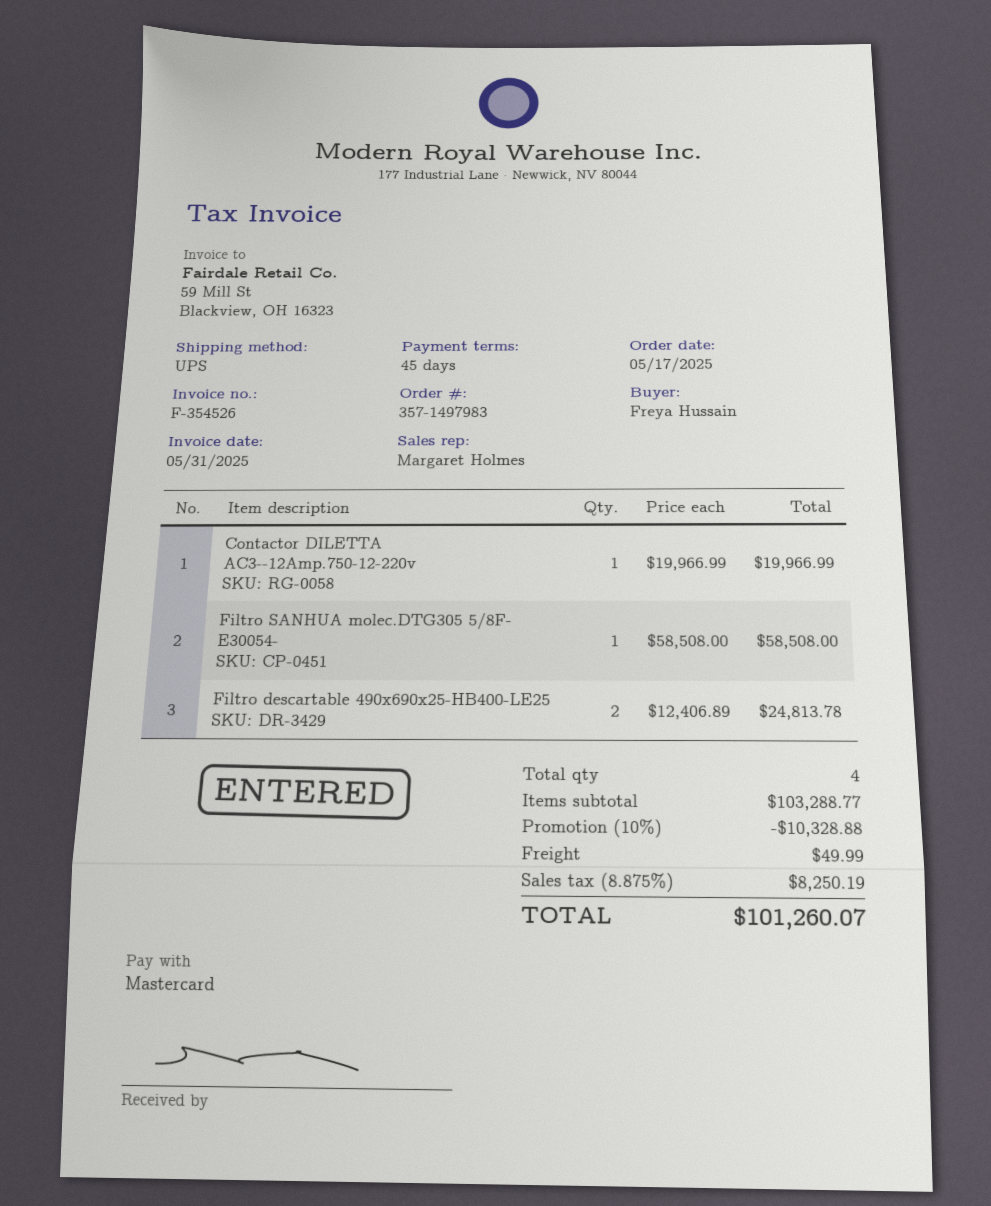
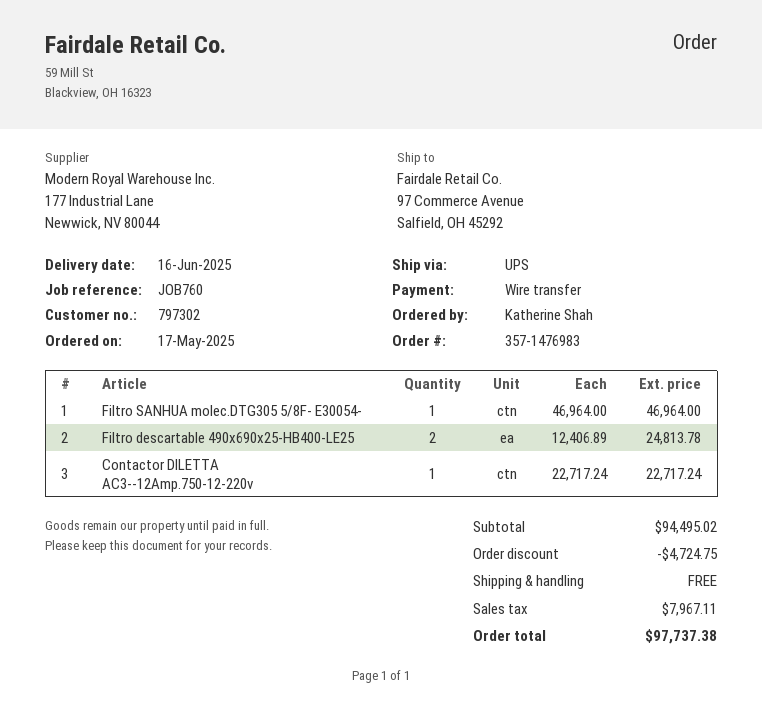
order number: 357-1497983 -> 357-1476983
ordered by: Freya Hussain -> Katherine Shah
payment method: Mastercard -> bank transfer
Contactor DILETTA AC3--12Amp.750-12-220v: 1 x 19966.99 = 19966.99 -> 1 x 22717.24 = 22717.24
Filtro SANHUA molec.DTG305 5/8F- E30054-: 1 x 58508.00 = 58508.00 -> 1 x 46964.00 = 46964.00
subtotal: 103288.77 -> 94495.02
discount: 10328.88 -> 4724.75
shipping: 49.99 -> 0.00
tax: 8250.19 -> 7967.11
total: 101260.07 -> 97737.38

